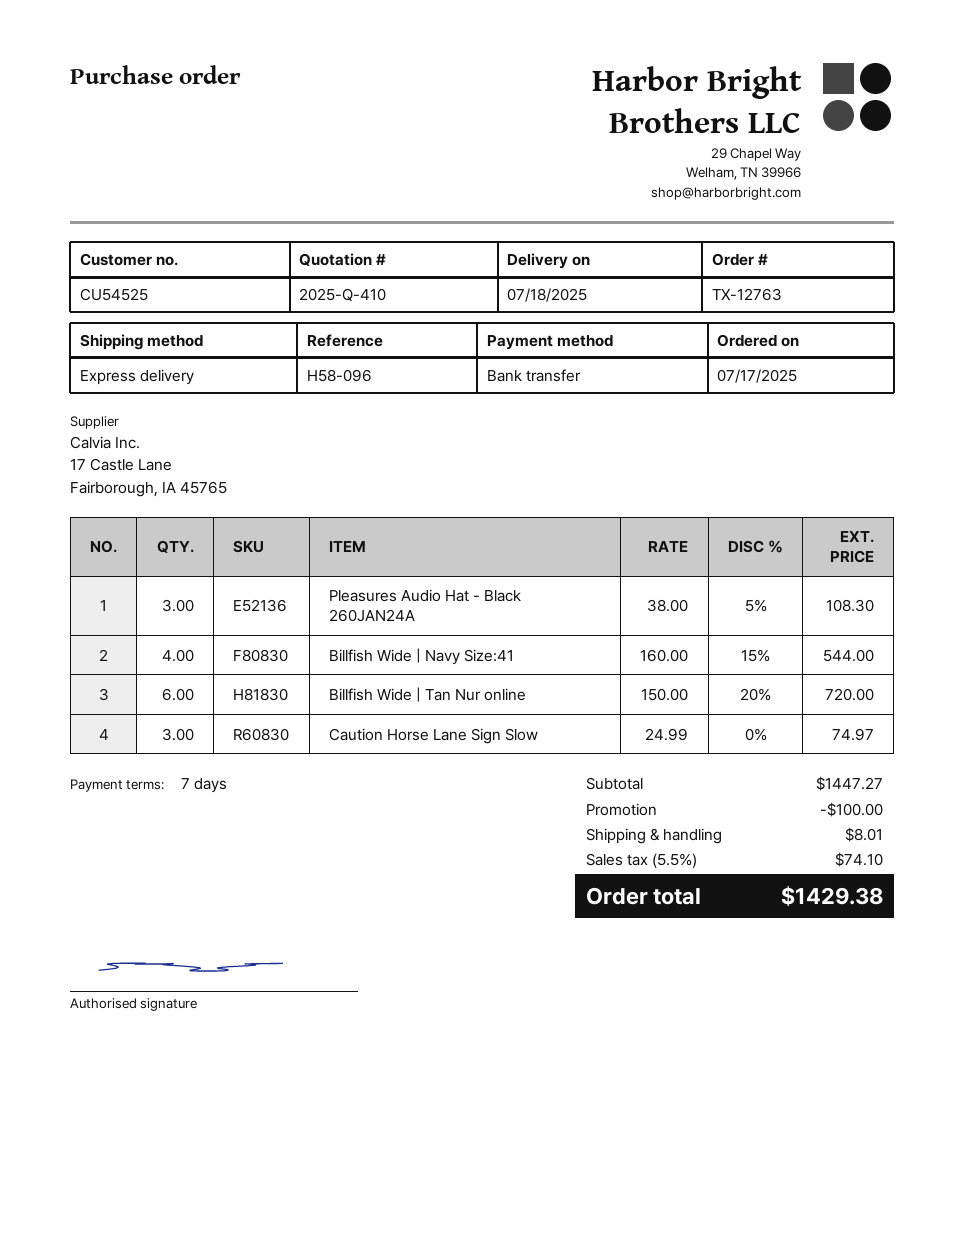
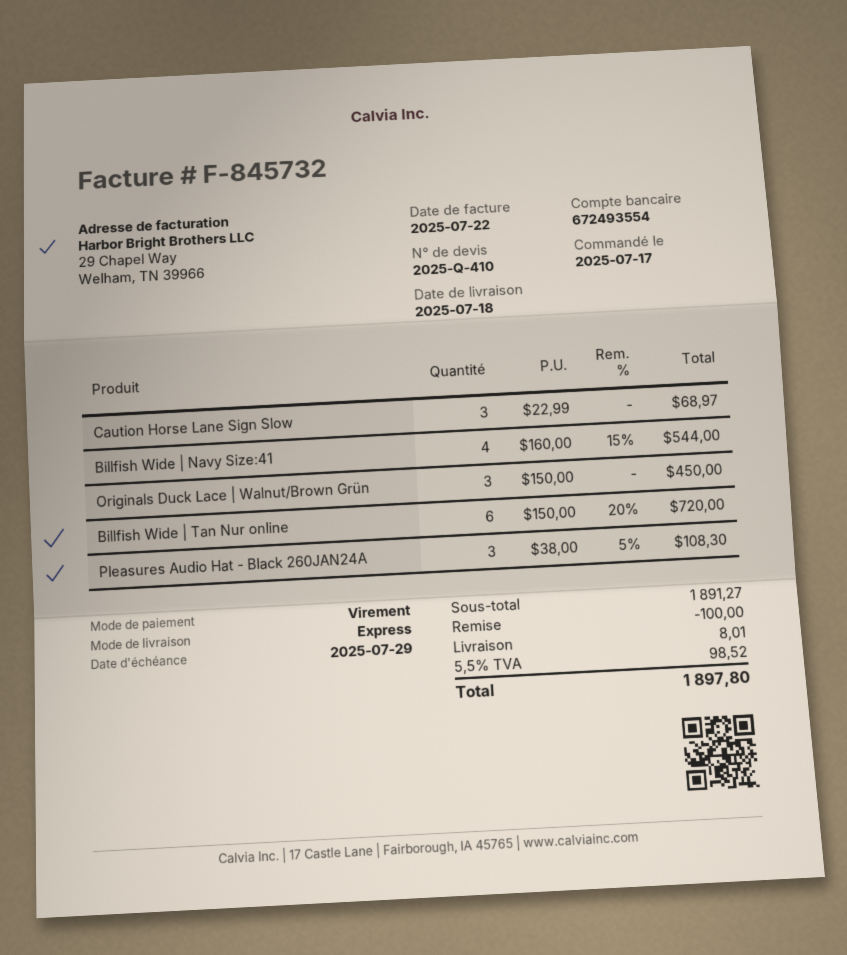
Caution Horse Lane Sign Slow: 3 x 24.99 = 74.97 -> 3 x 22.99 = 68.97
Originals Duck Lace | Walnut/Brown Grün: none -> 3 x 150.00 = 450.00
subtotal: 1447.27 -> 1891.27
tax: 5.5% = 74.10 -> 5.5% = 98.52
total: 1429.38 -> 1897.80

